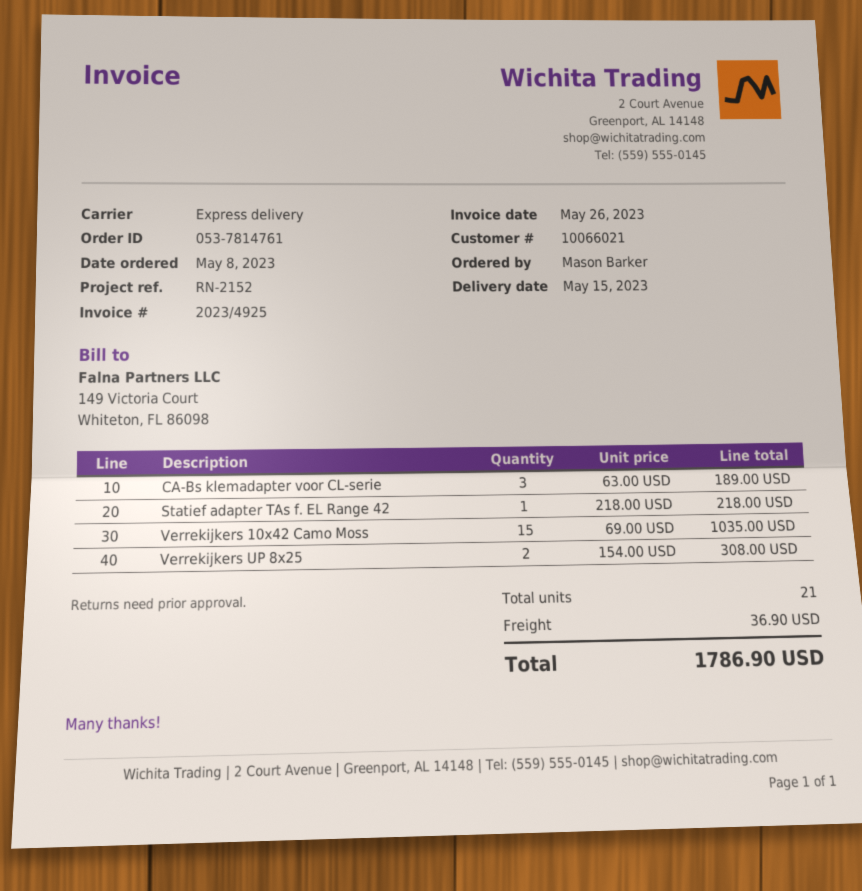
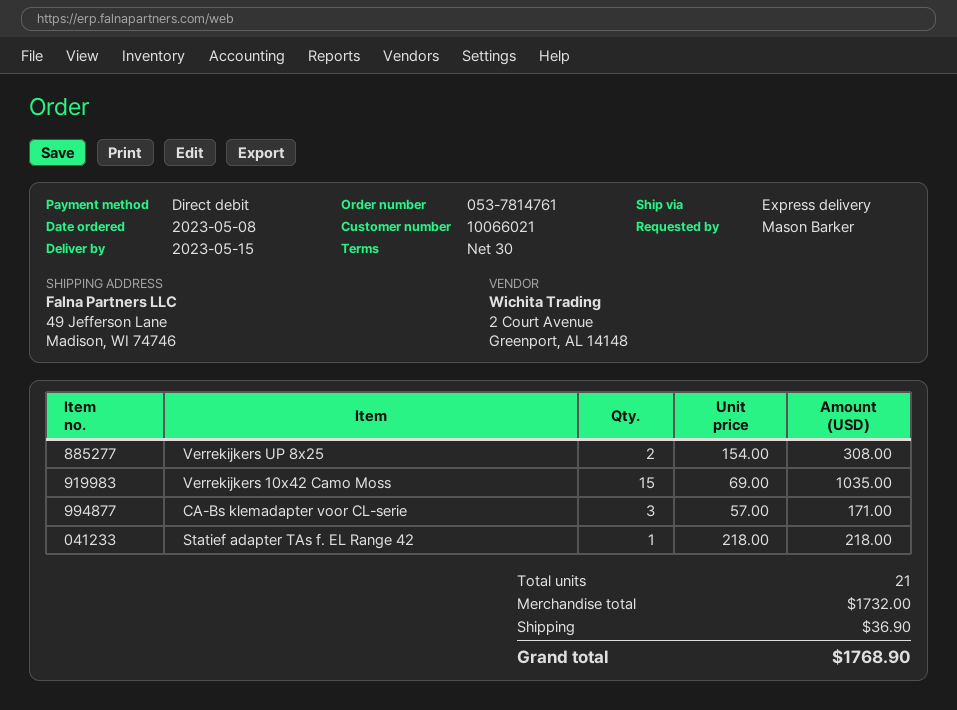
CA-Bs klemadapter voor CL-serie: 3 x 63.00 = 189.00 -> 3 x 57.00 = 171.00
total: 1786.90 -> 1768.90

